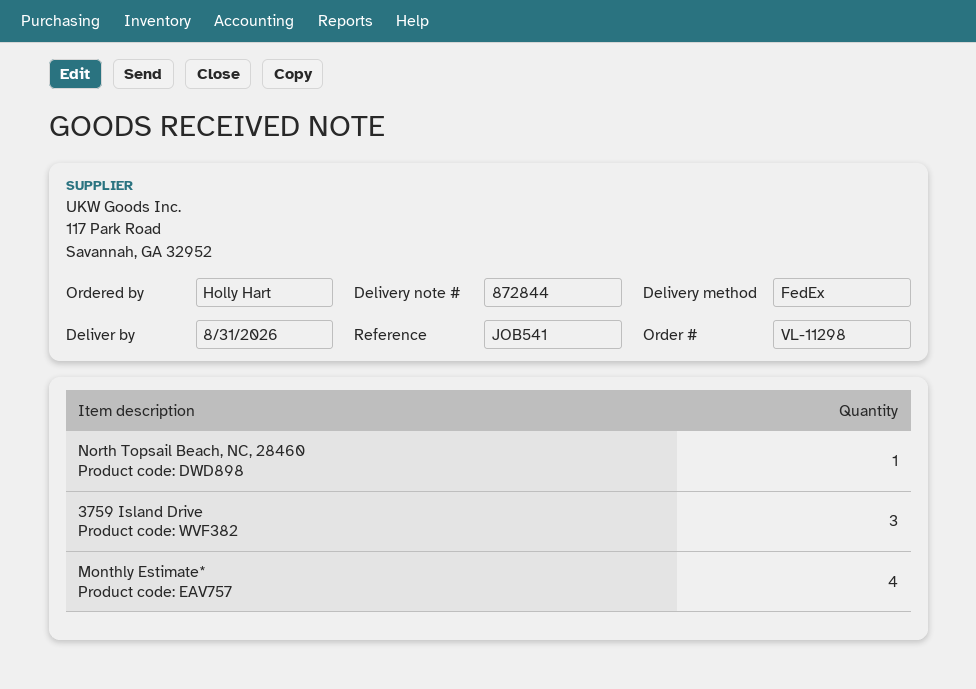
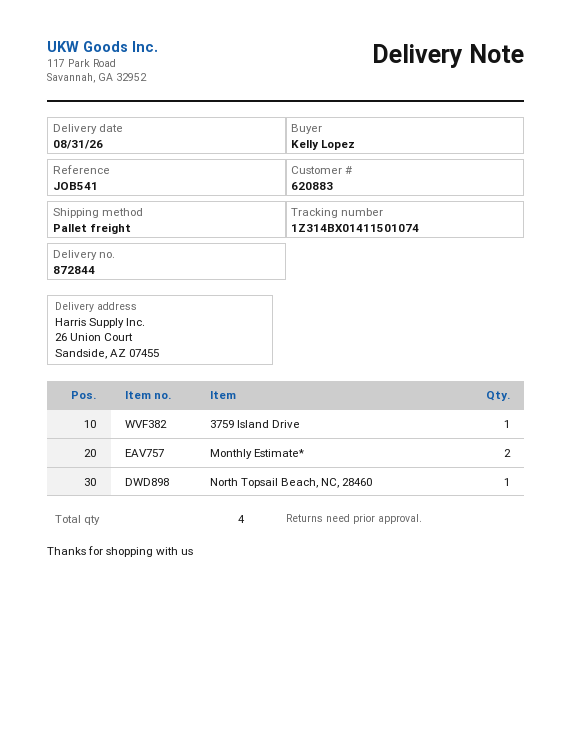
ordered by: Holly Hart -> Kelly Lopez
shipping method: FedEx -> pallet freight
3759 Island Drive: 3 -> 1
Monthly Estimate*: 4 -> 2

